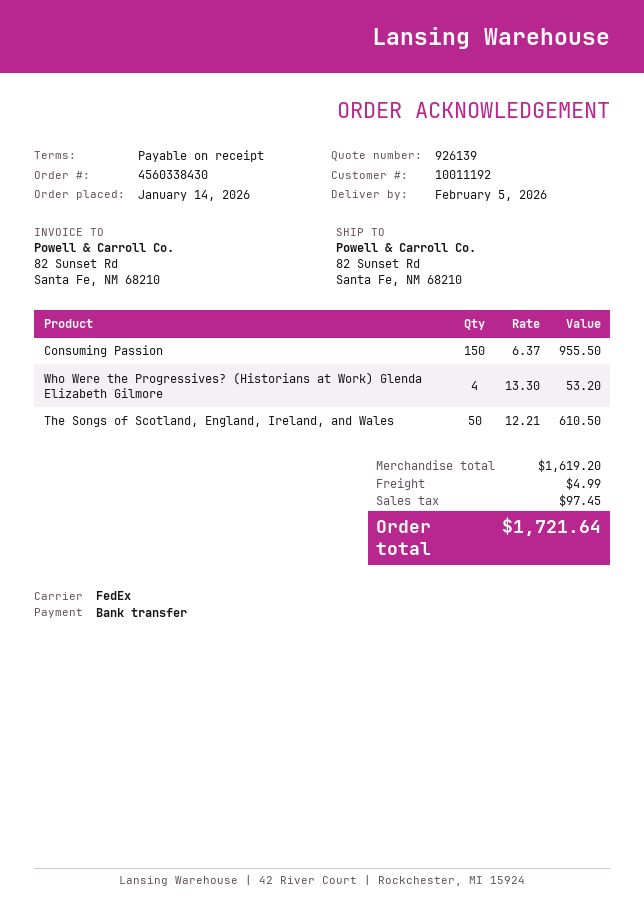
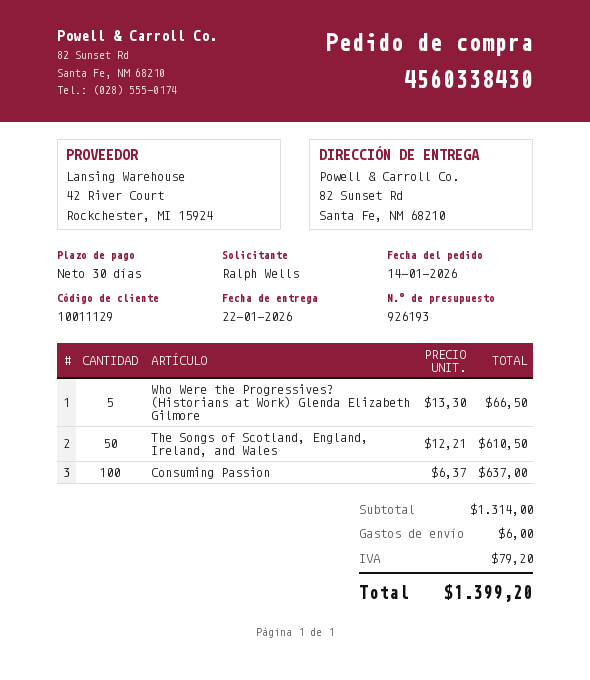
quote number: 926139 -> 926193
delivery date: 2026-02-05 -> 2026-01-22
payment terms: on receipt -> 30 days
customer number: 10011192 -> 10011129
Consuming Passion: 150 x 6.37 = 955.50 -> 100 x 6.37 = 637.00
Who Were the Progressives? (Historians at Work) Glenda Elizabeth Gilmore: 4 x 13.30 = 53.20 -> 5 x 13.30 = 66.50
subtotal: 1619.20 -> 1314.00
shipping: 4.99 -> 6.00
tax: 97.45 -> 79.20
total: 1721.64 -> 1399.20

